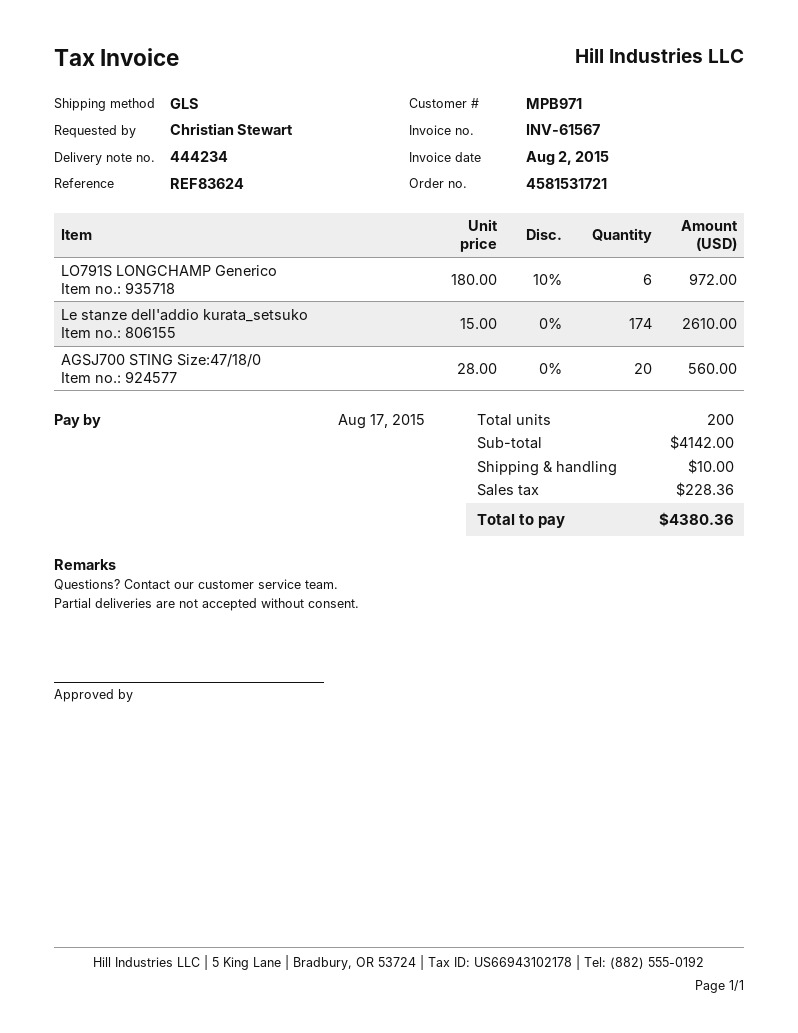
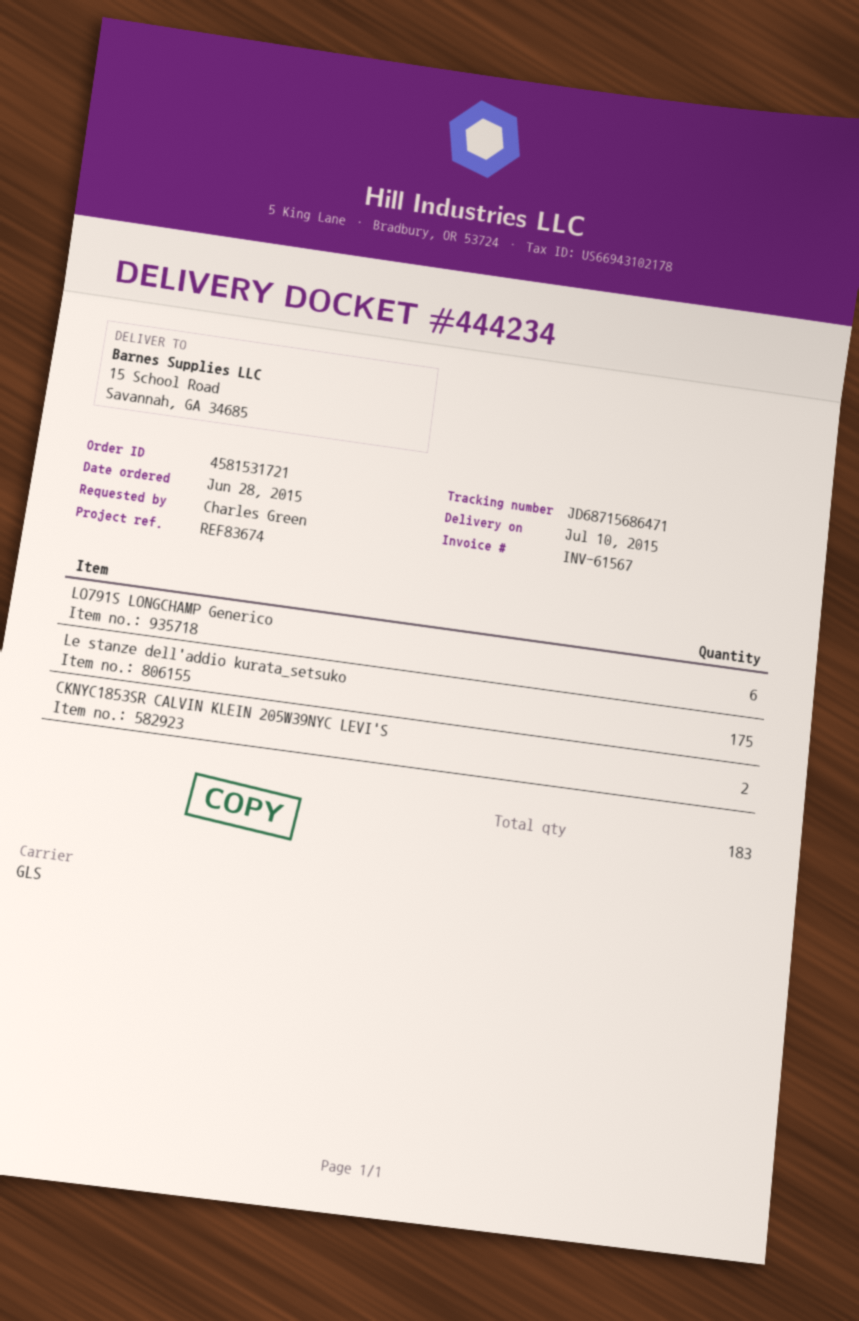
reference: REF83624 -> REF83674
ordered by: Christian Stewart -> Charles Green
Le stanze dell'addio kurata_setsuko: 174 -> 175
AGSJ700 STING Size:47/18/0: 20 -> none
CKNYC1853SR CALVIN KLEIN 205W39NYC LEVI'S: none -> 2
total quantity: 200 -> 183

